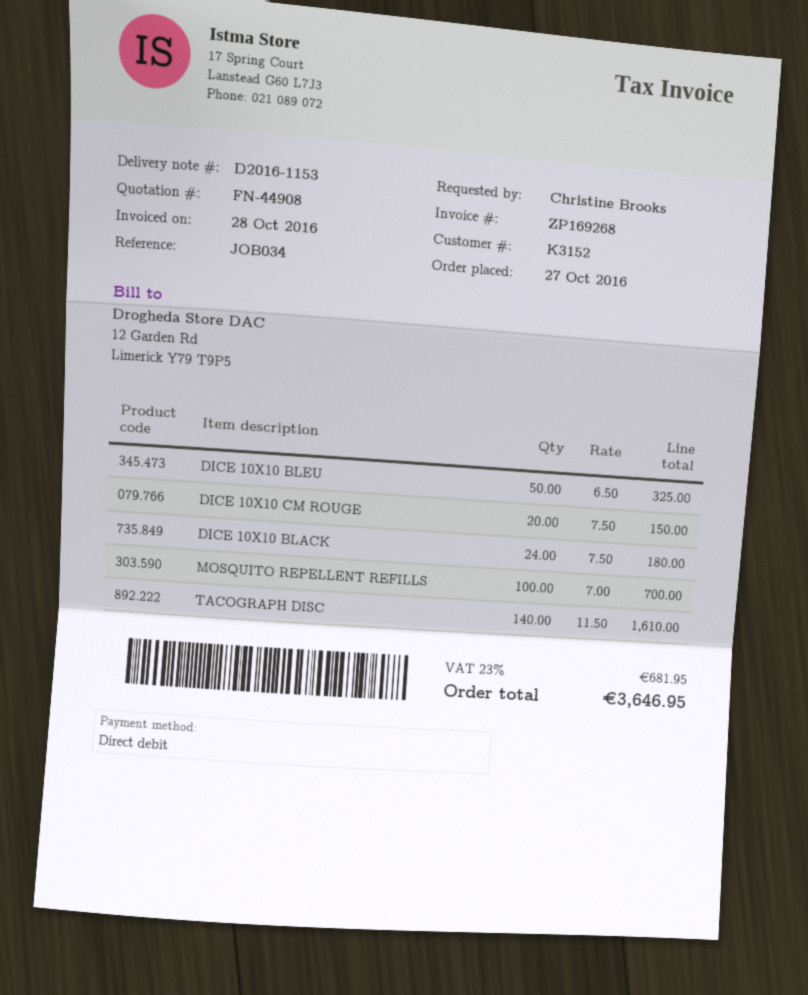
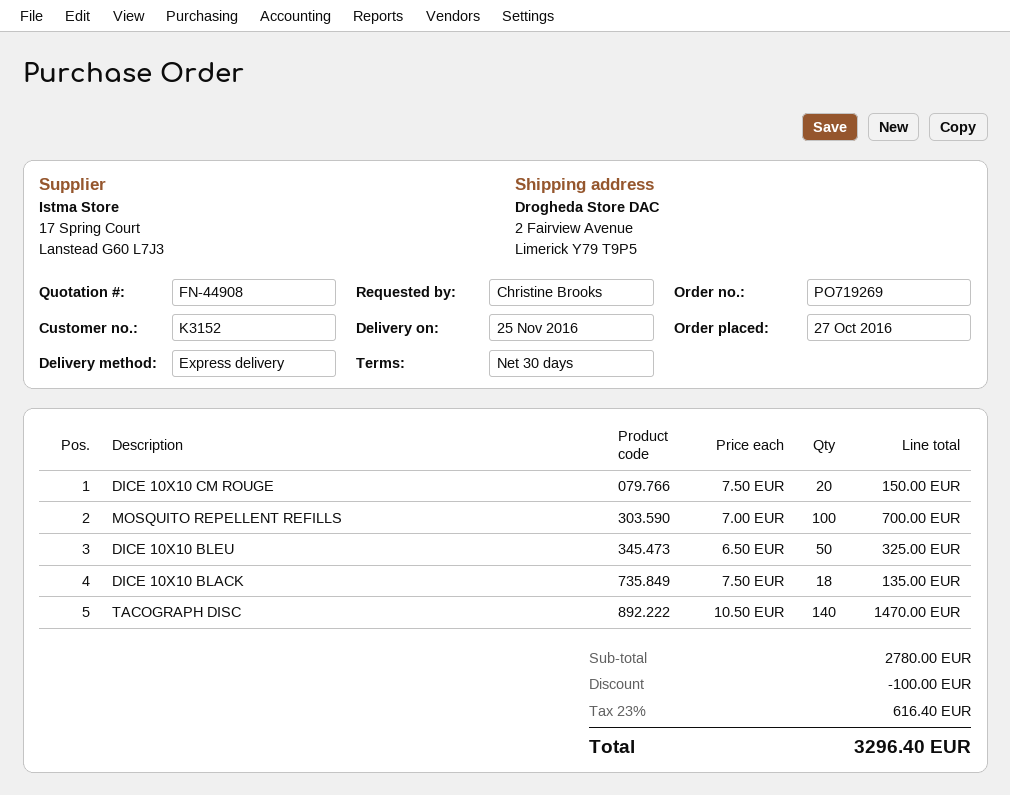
DICE 10X10 BLACK: 24 x 7.50 = 180.00 -> 18 x 7.50 = 135.00
TACOGRAPH DISC: 140 x 11.50 = 1610.00 -> 140 x 10.50 = 1470.00
discount: none -> 100.00
tax: 23% = 681.95 -> 23% = 616.40
total: 3646.95 -> 3296.40

